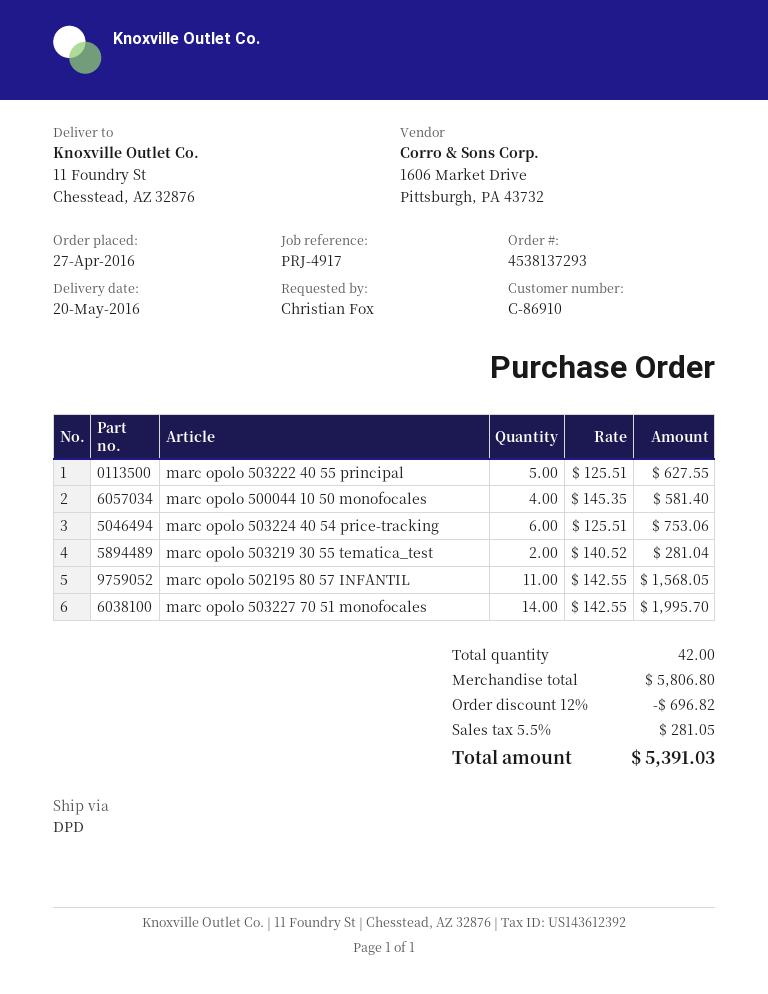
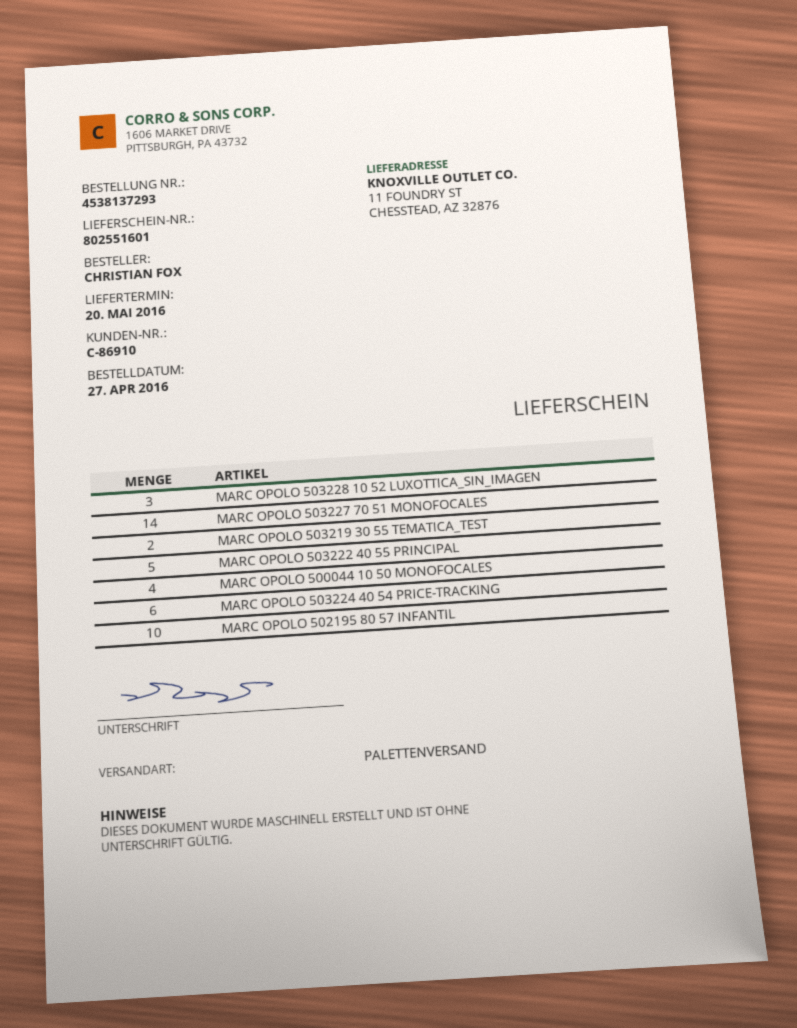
shipping method: DPD -> pallet freight
marc opolo 502195 80 57 INFANTIL: 11 -> 10
MARC OPOLO 503228 10 52 LUXOTTICA_SIN_IMAGEN: none -> 3

